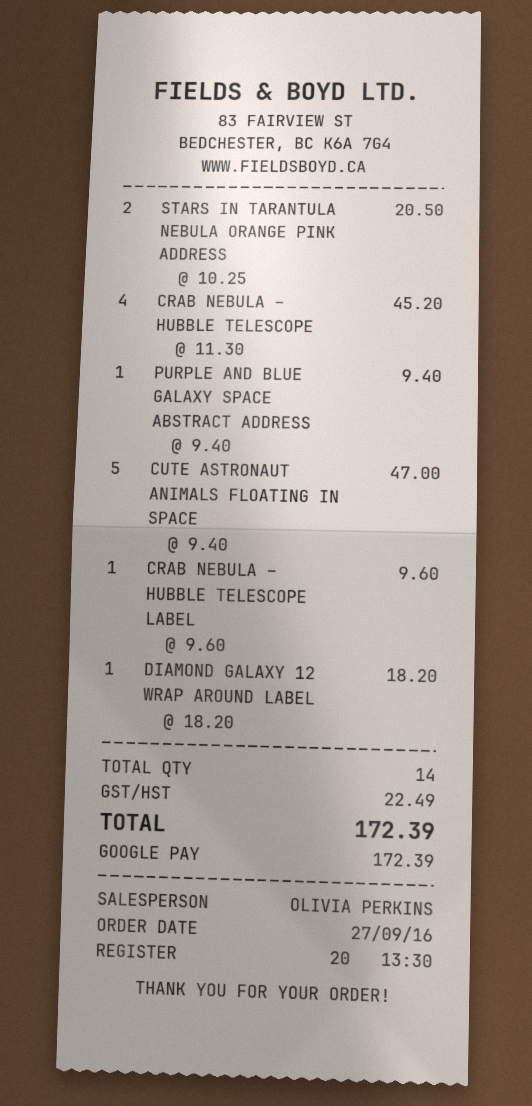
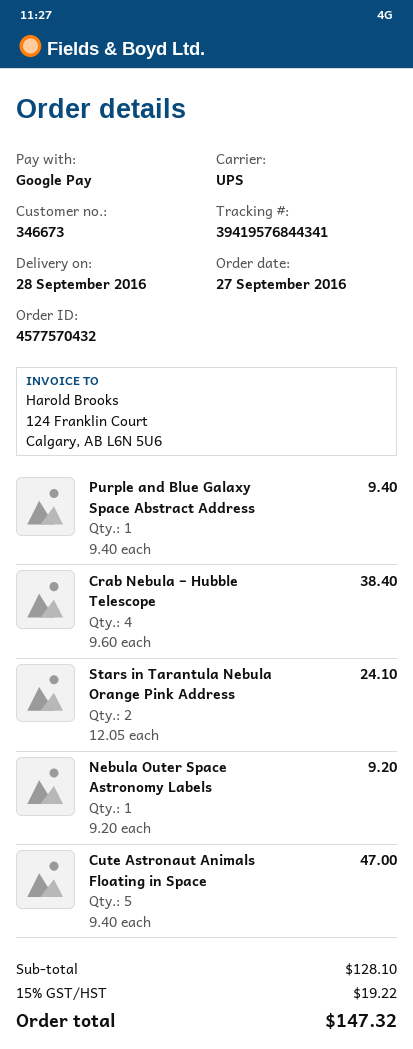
STARS IN TARANTULA NEBULA ORANGE PINK ADDRESS: 2 x 10.25 = 20.50 -> 2 x 12.05 = 24.10
CRAB NEBULA – HUBBLE TELESCOPE: 4 x 11.30 = 45.20 -> 4 x 9.60 = 38.40
CRAB NEBULA – HUBBLE TELESCOPE LABEL: 1 x 9.60 = 9.60 -> none
DIAMOND GALAXY 12 WRAP AROUND LABEL: 1 x 18.20 = 18.20 -> none
Nebula Outer Space Astronomy Labels: none -> 1 x 9.20 = 9.20
tax: 22.49 -> 19.22
total: 172.39 -> 147.32

